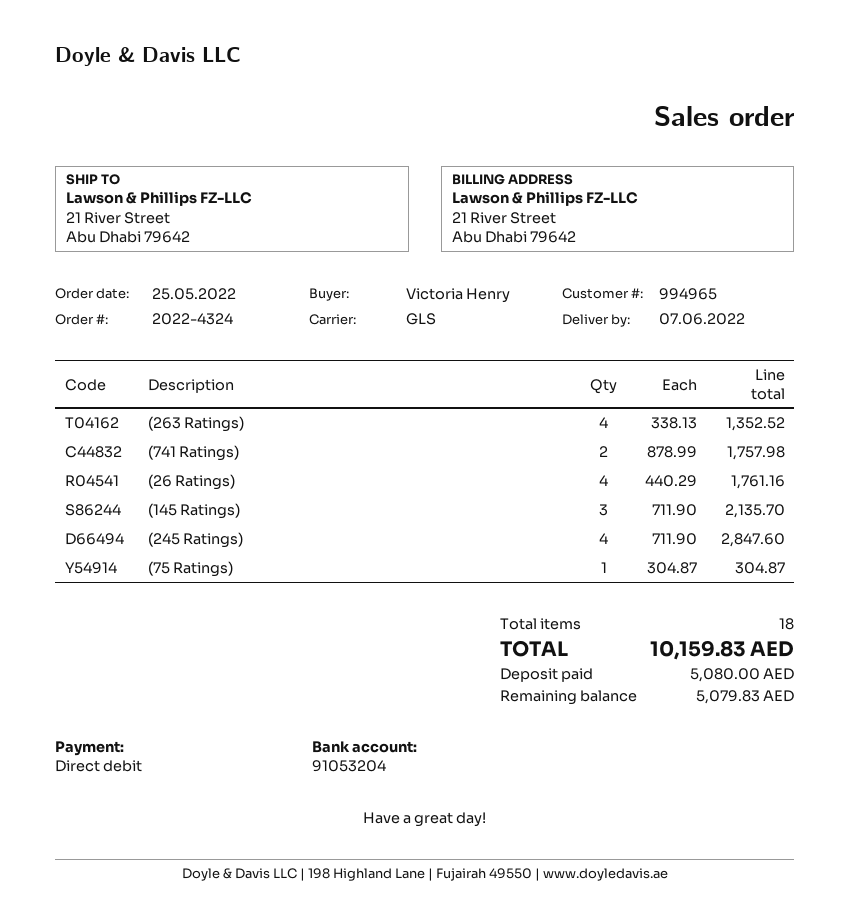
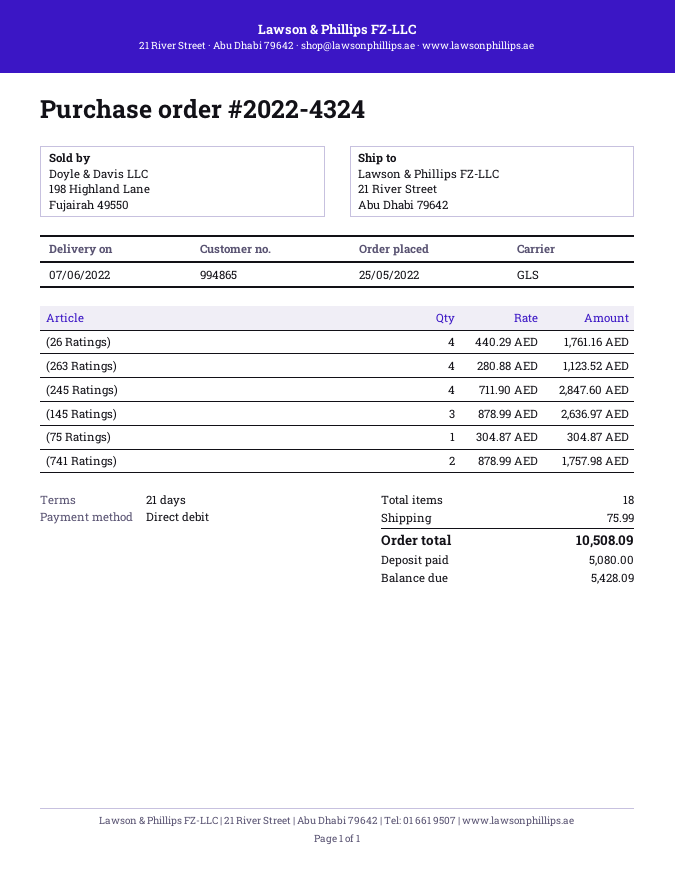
customer number: 994965 -> 994865
(263 Ratings): 4 x 338.13 = 1352.52 -> 4 x 280.88 = 1123.52
(145 Ratings): 3 x 711.90 = 2135.70 -> 3 x 878.99 = 2636.97
shipping: none -> 75.99
total: 10159.83 -> 10508.09
balance: 5079.83 -> 5428.09

